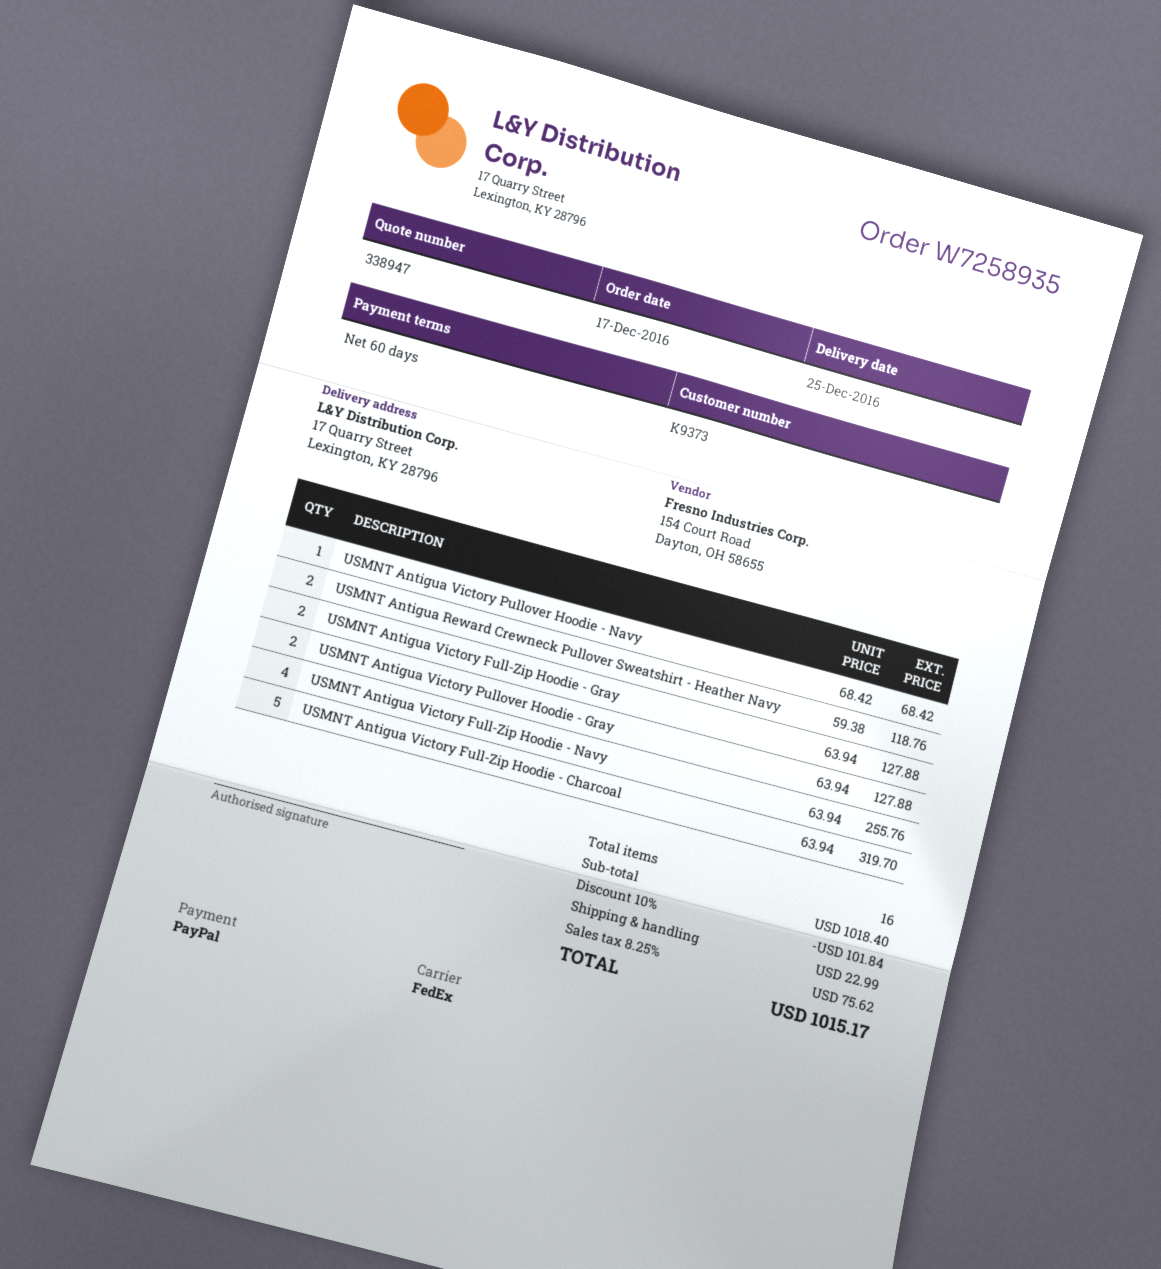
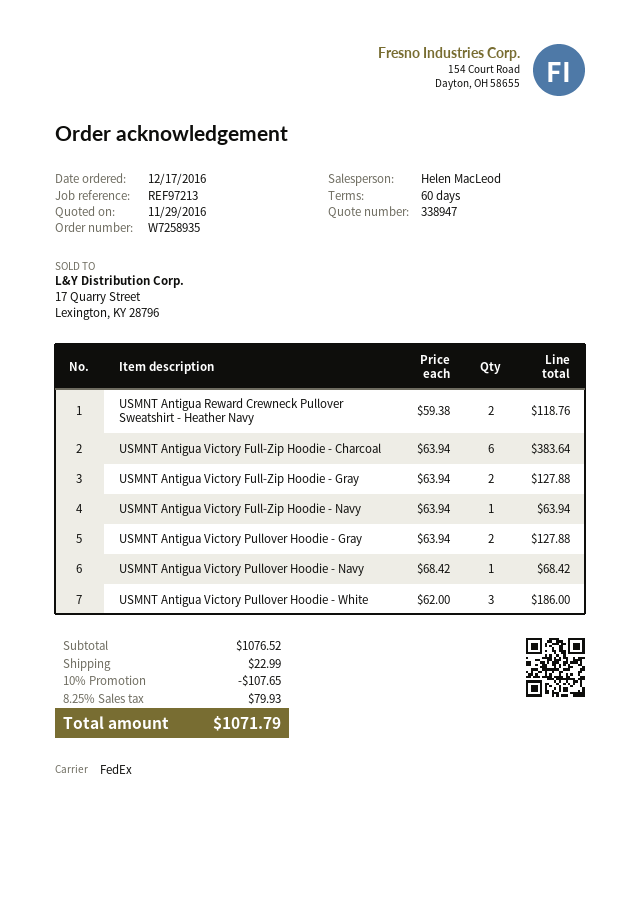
USMNT Antigua Victory Full-Zip Hoodie - Navy: 4 x 63.94 = 255.76 -> 1 x 63.94 = 63.94
USMNT Antigua Victory Full-Zip Hoodie - Charcoal: 5 x 63.94 = 319.70 -> 6 x 63.94 = 383.64
USMNT Antigua Victory Pullover Hoodie - White: none -> 3 x 62.00 = 186.00
subtotal: 1018.40 -> 1076.52
discount: 10% = 101.84 -> 10% = 107.65
tax: 8.25% = 75.62 -> 8.25% = 79.93
total: 1015.17 -> 1071.79

